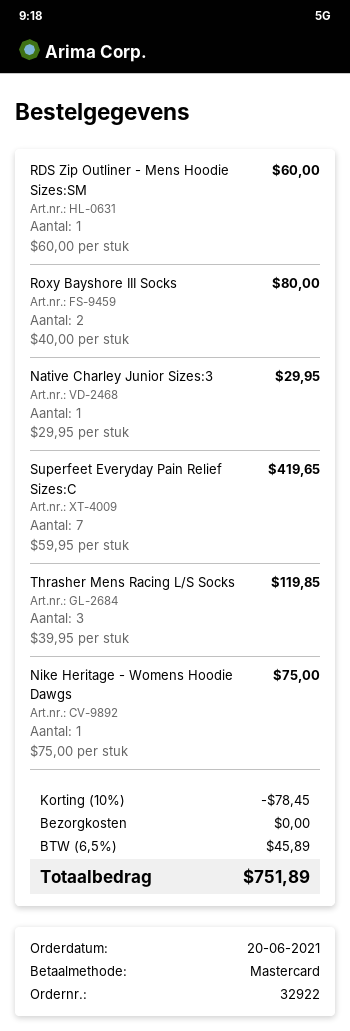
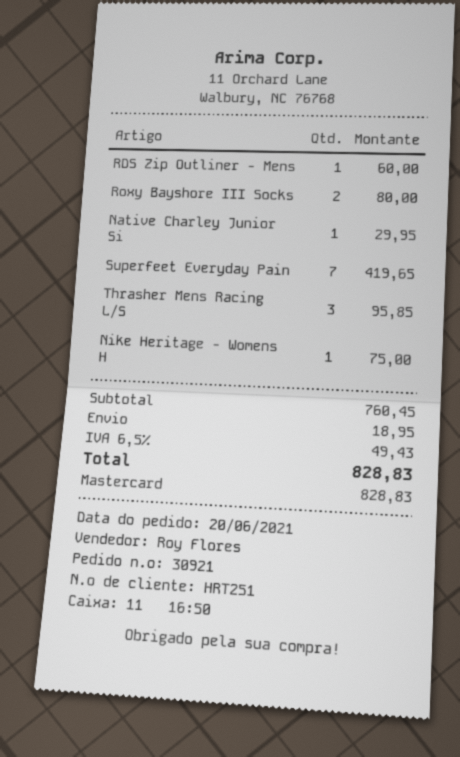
order number: 32922 -> 30921
Thrasher Mens Racing L/S Socks: 3 for 119.85 -> 3 for 95.85
discount: 10% = 78.45 -> none
shipping: 0.00 -> 18.95
tax: 6.5% = 45.89 -> 6.5% = 49.43
total: 751.89 -> 828.83

